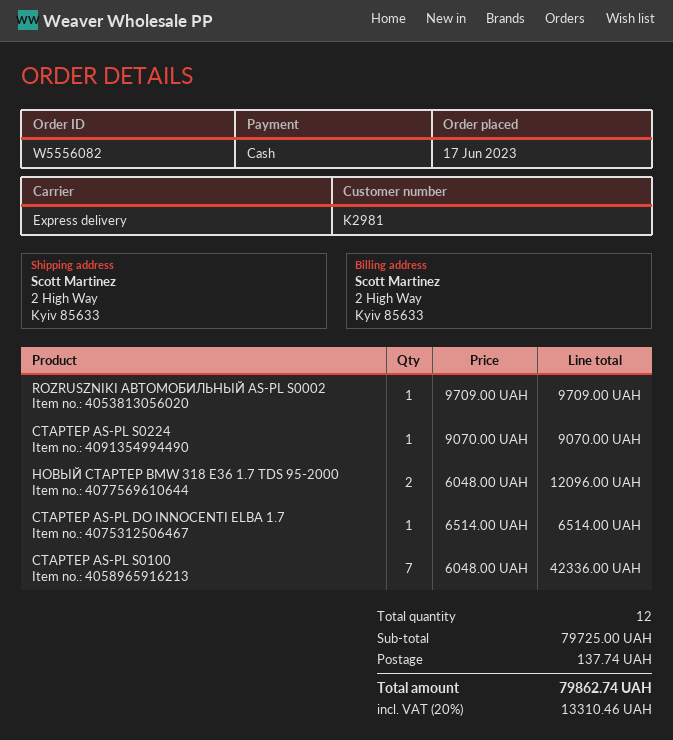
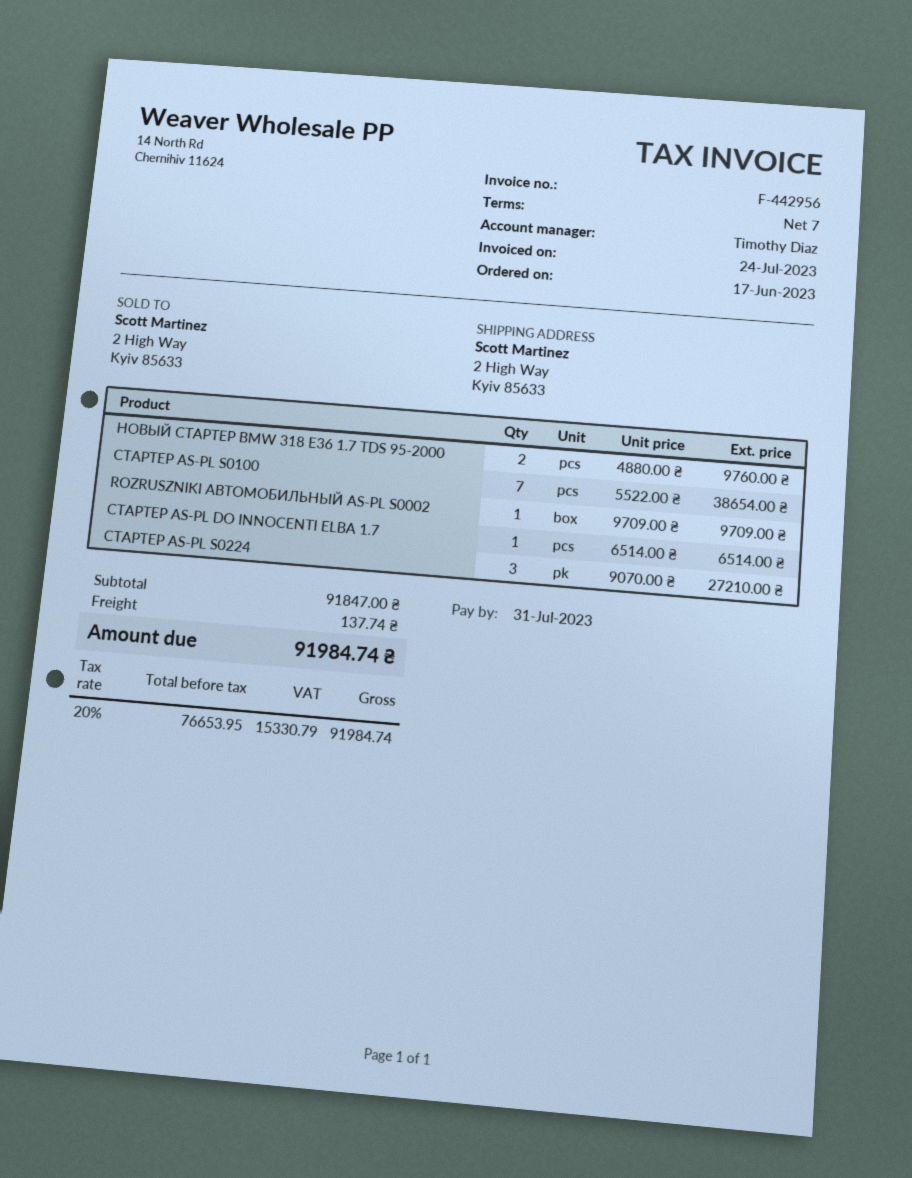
СТАРТЕР AS-PL S0224: 1 x 9070.00 = 9070.00 -> 3 x 9070.00 = 27210.00
НОВЫЙ СТАРТЕР BMW 318 E36 1.7 TDS 95-2000: 2 x 6048.00 = 12096.00 -> 2 x 4880.00 = 9760.00
СТАРТЕР AS-PL S0100: 7 x 6048.00 = 42336.00 -> 7 x 5522.00 = 38654.00
subtotal: 79725.00 -> 91847.00
tax: 20% = 13310.46 -> 20% = 15330.79
total: 79862.74 -> 91984.74

